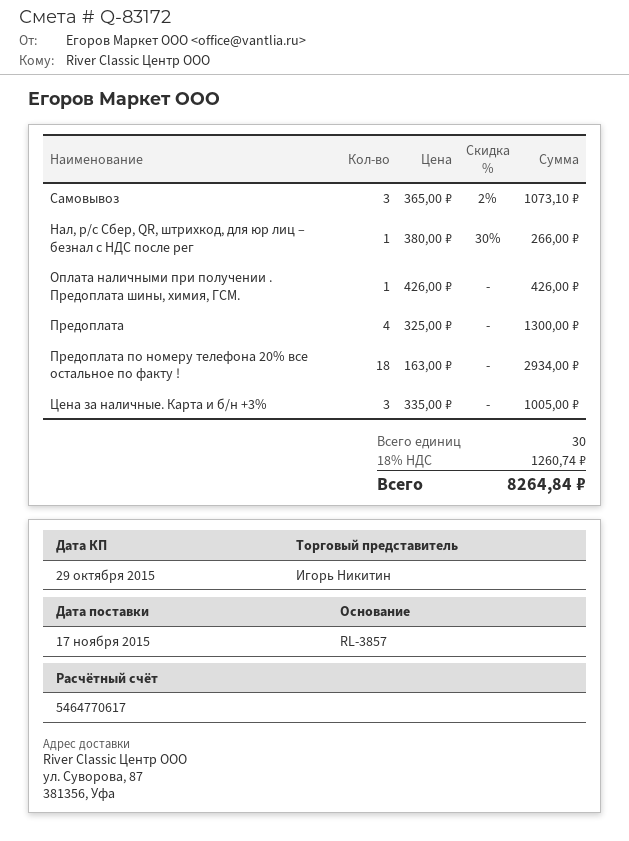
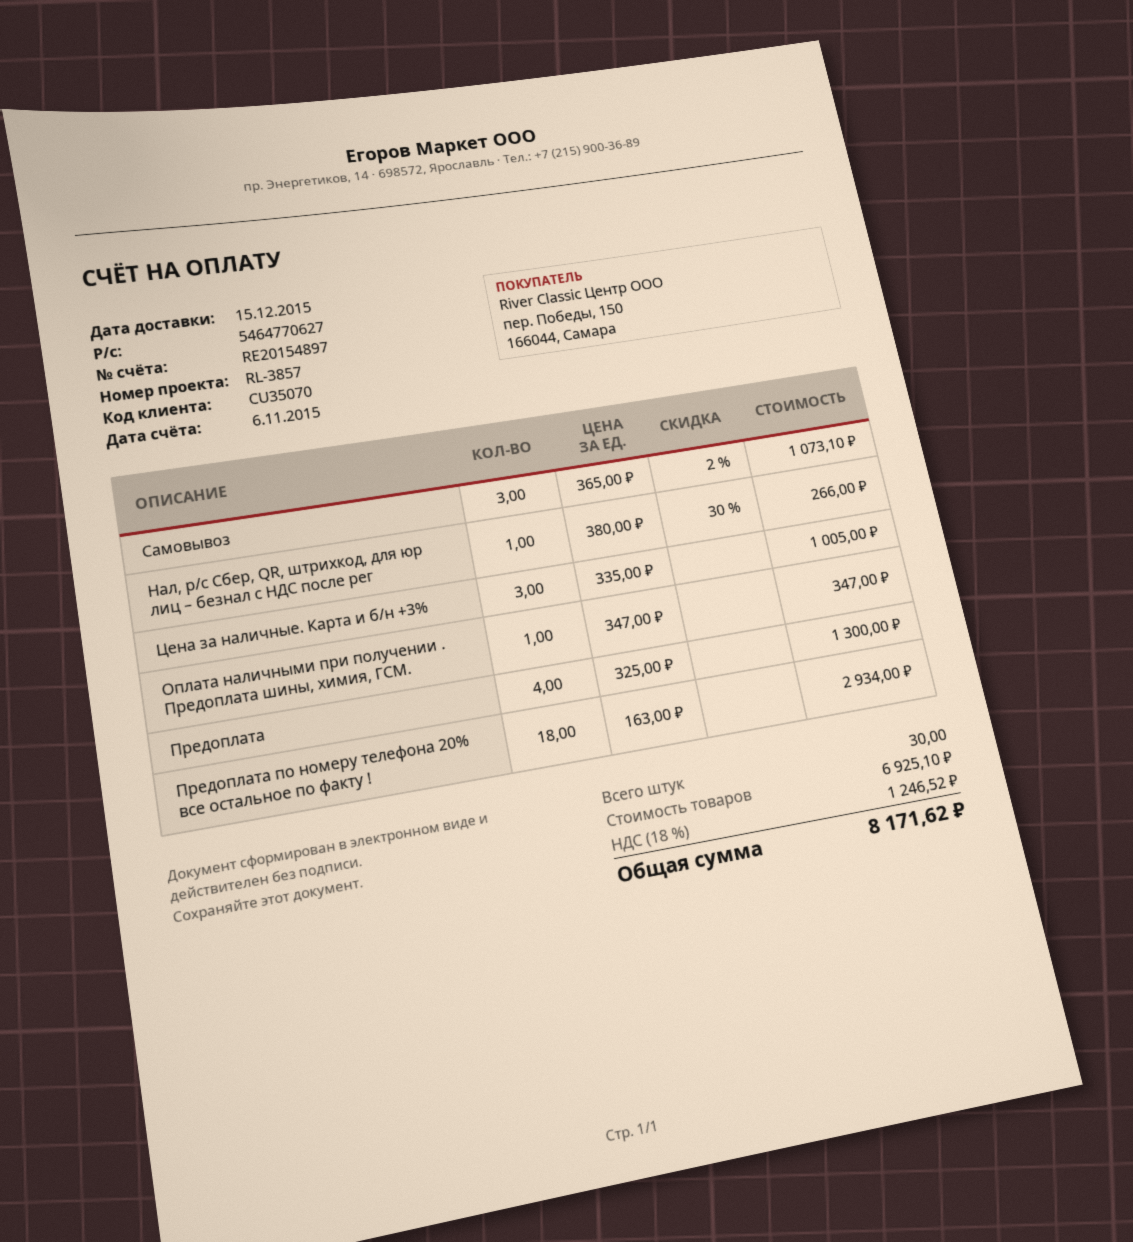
delivery date: 2015-11-17 -> 2015-12-15
bank account: 5464770617 -> 5464770627
Оплата наличными при получении . Предоплата шины, химия, ГСМ.: 1 x 426.00 = 426.00 -> 1 x 347.00 = 347.00
tax: 18% = 1260.74 -> 18% = 1246.52
total: 8264.84 -> 8171.62

